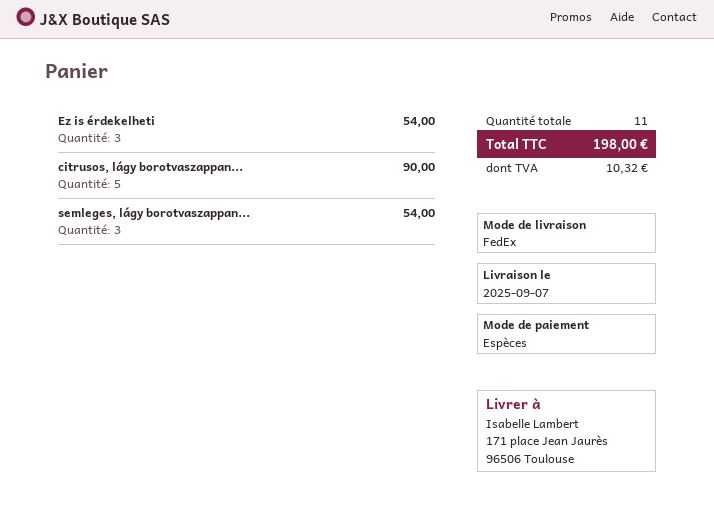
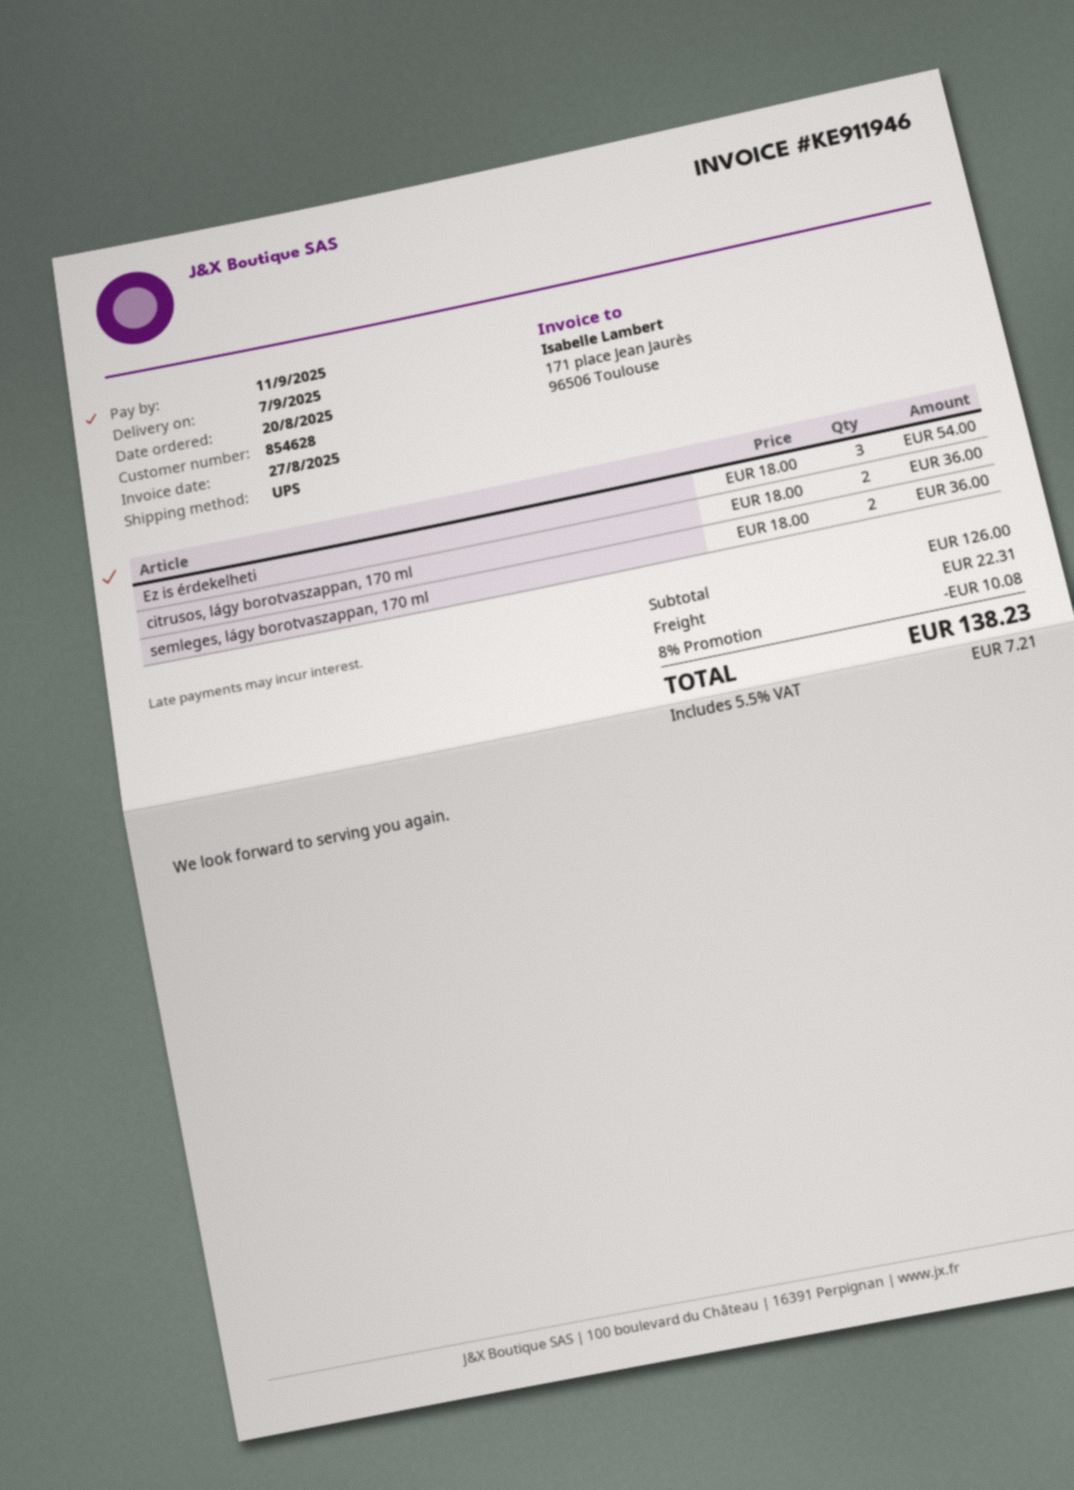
shipping method: FedEx -> UPS
citrusos, lágy borotvaszappan...: 5 for 90.00 -> 2 for 36.00
semleges, lágy borotvaszappan...: 3 for 54.00 -> 2 for 36.00
discount: none -> 8% = 10.08
shipping: none -> 22.31
tax: 10.32 -> 7.21
total: 198.00 -> 138.23

